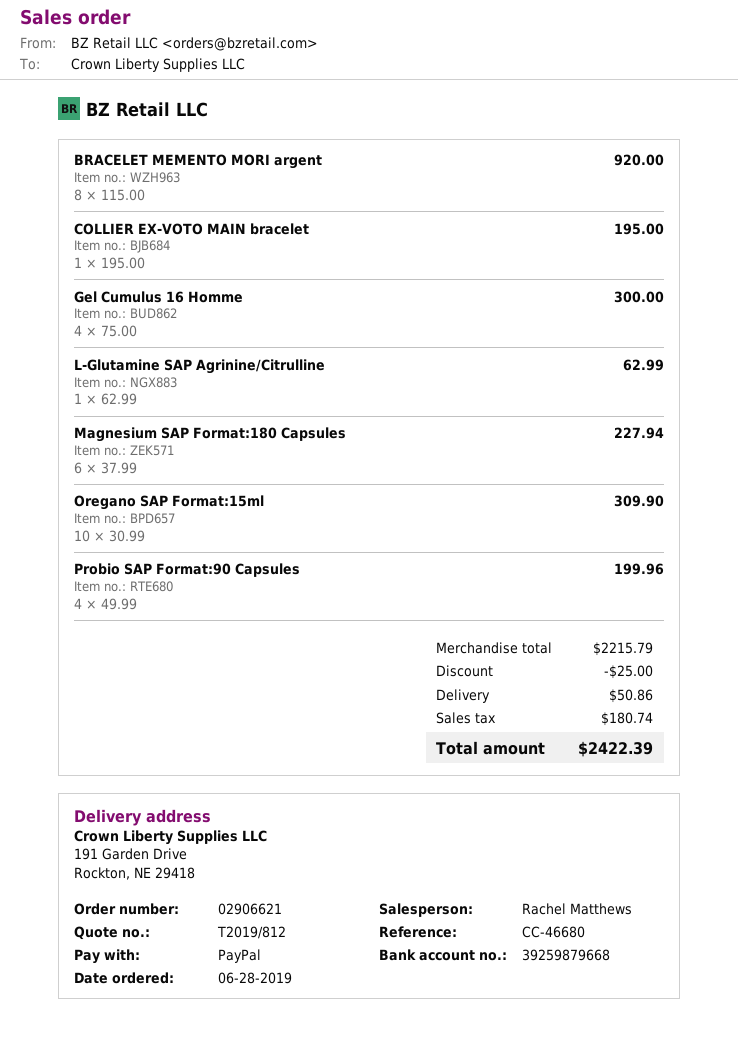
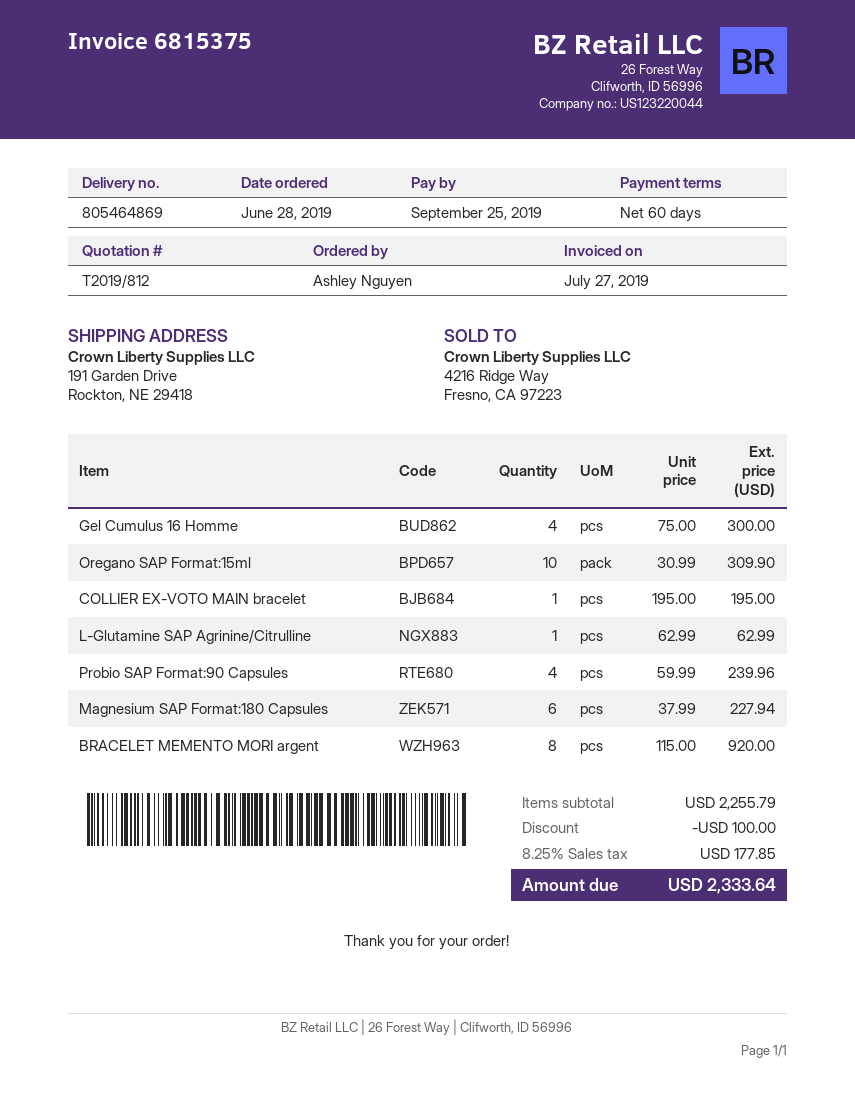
Probio SAP Format:90 Capsules: 4 x 49.99 = 199.96 -> 4 x 59.99 = 239.96
subtotal: 2215.79 -> 2255.79
discount: 25.00 -> 100.00
shipping: 50.86 -> none
tax: 180.74 -> 177.85
total: 2422.39 -> 2333.64

